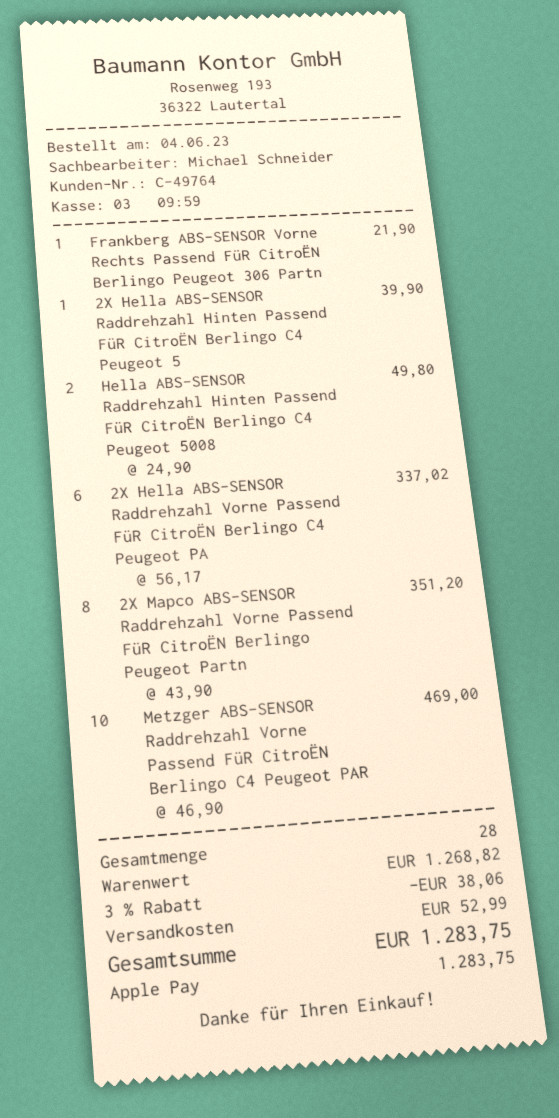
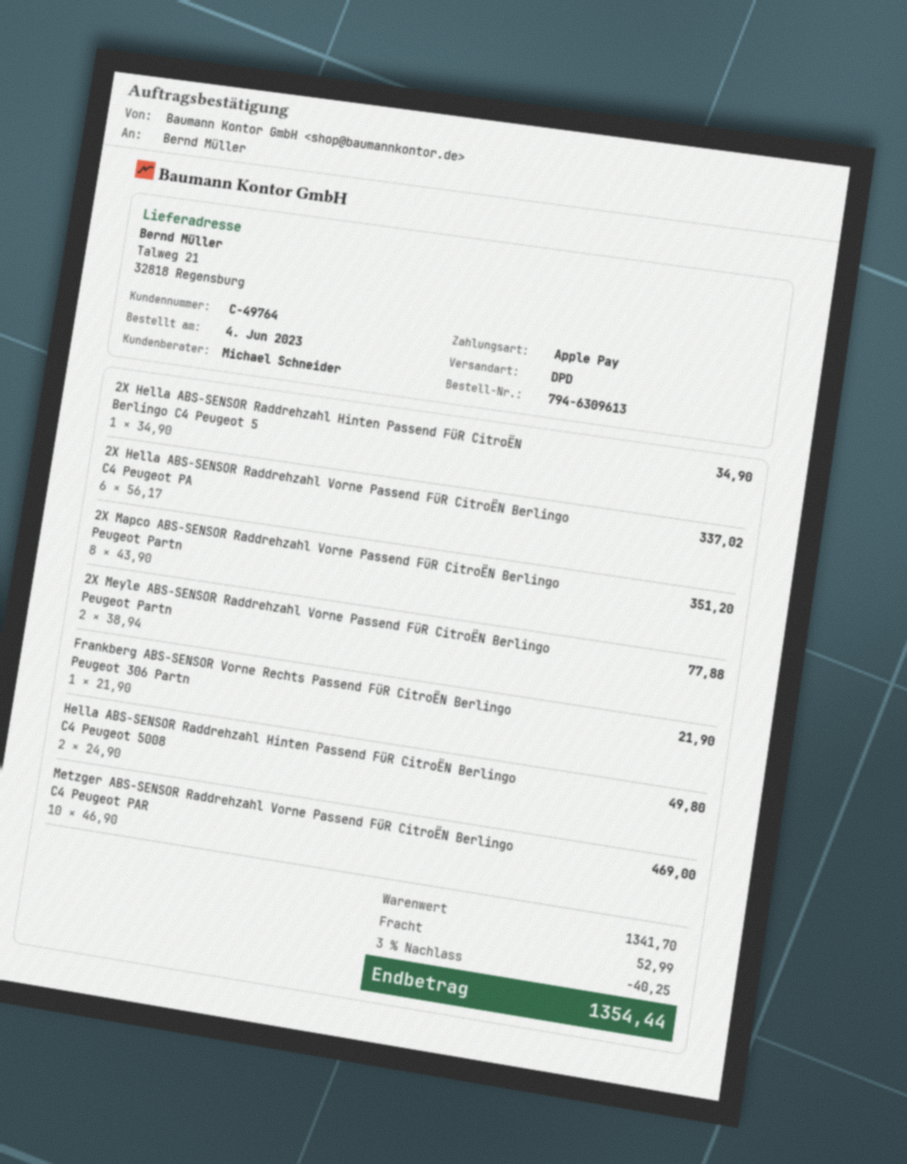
2X Hella ABS-SENSOR Raddrehzahl Hinten Passend FüR CitroËN Berlingo C4 Peugeot 5: 1 x 39.90 = 39.90 -> 1 x 34.90 = 34.90
2X Meyle ABS-SENSOR Raddrehzahl Vorne Passend FüR CitroËN Berlingo Peugeot Partn: none -> 2 x 38.94 = 77.88
subtotal: 1268.82 -> 1341.70
discount: 3% = 38.06 -> 3% = 40.25
total: 1283.75 -> 1354.44

